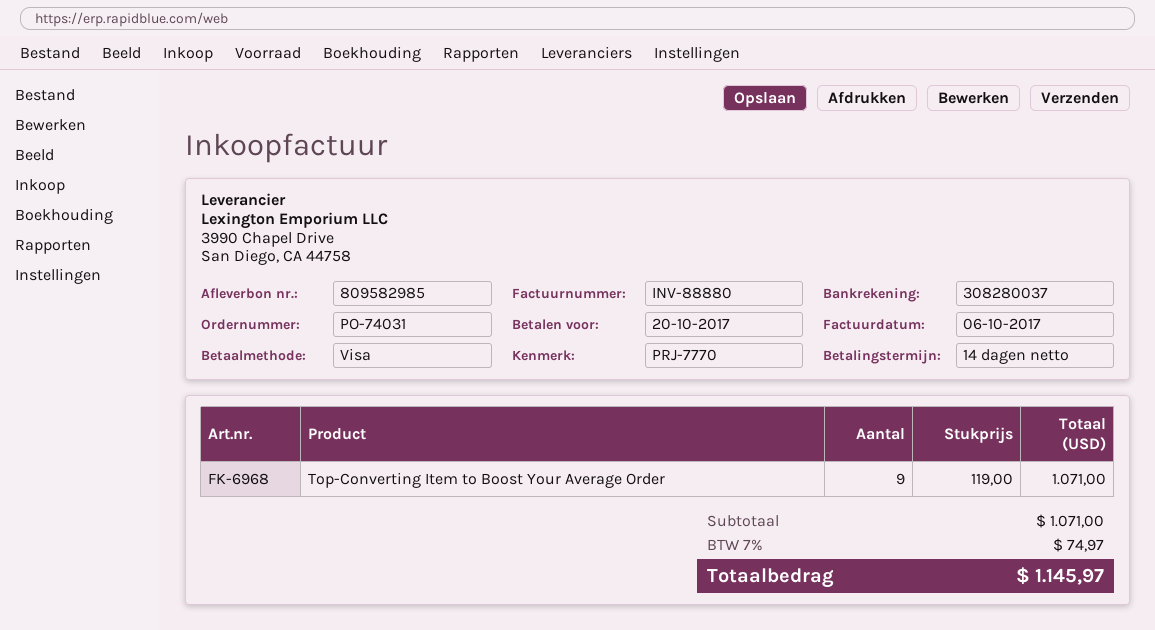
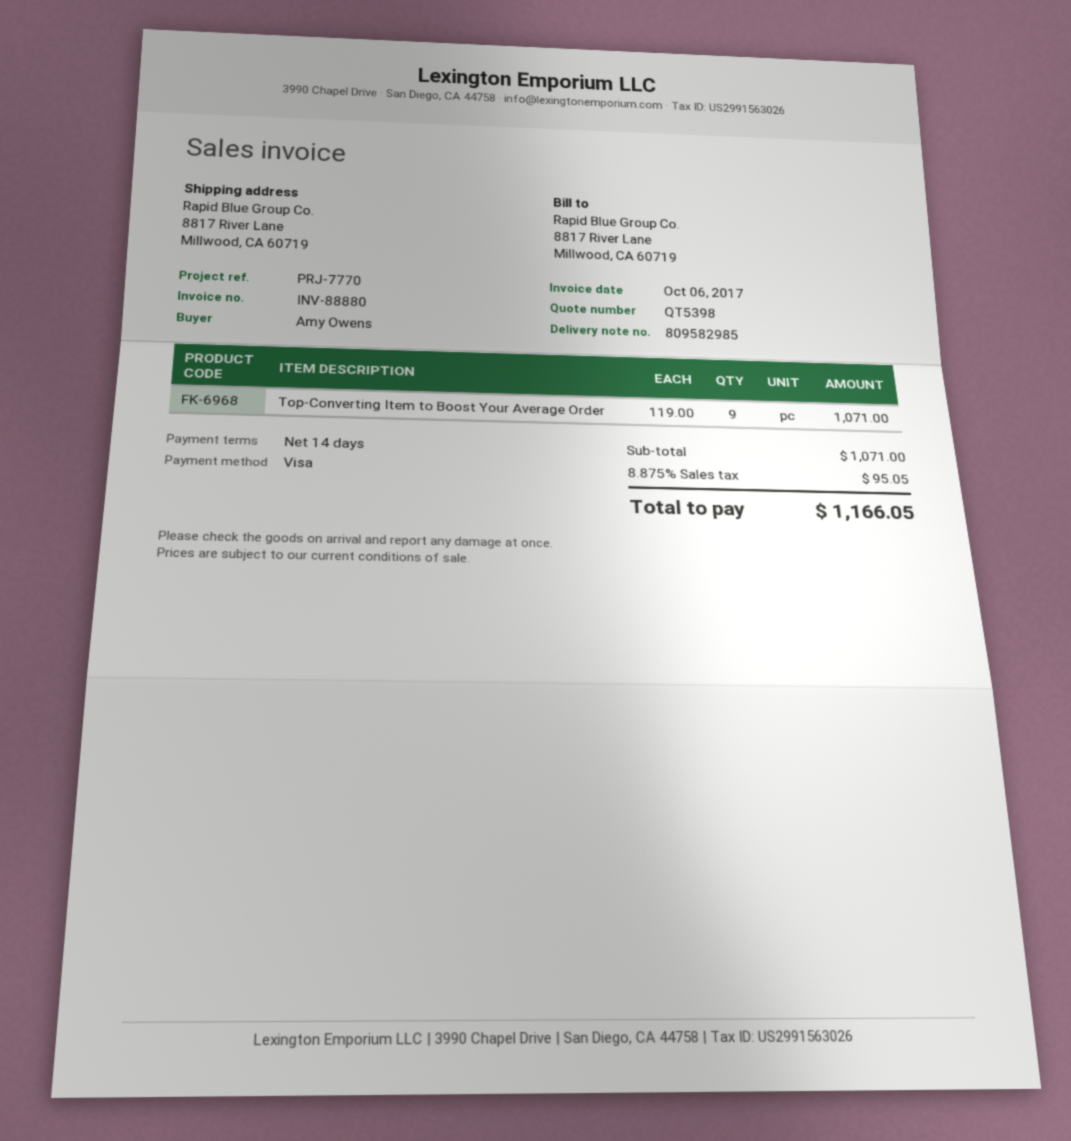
tax: 7% = 74.97 -> 8.875% = 95.05
total: 1145.97 -> 1166.05

